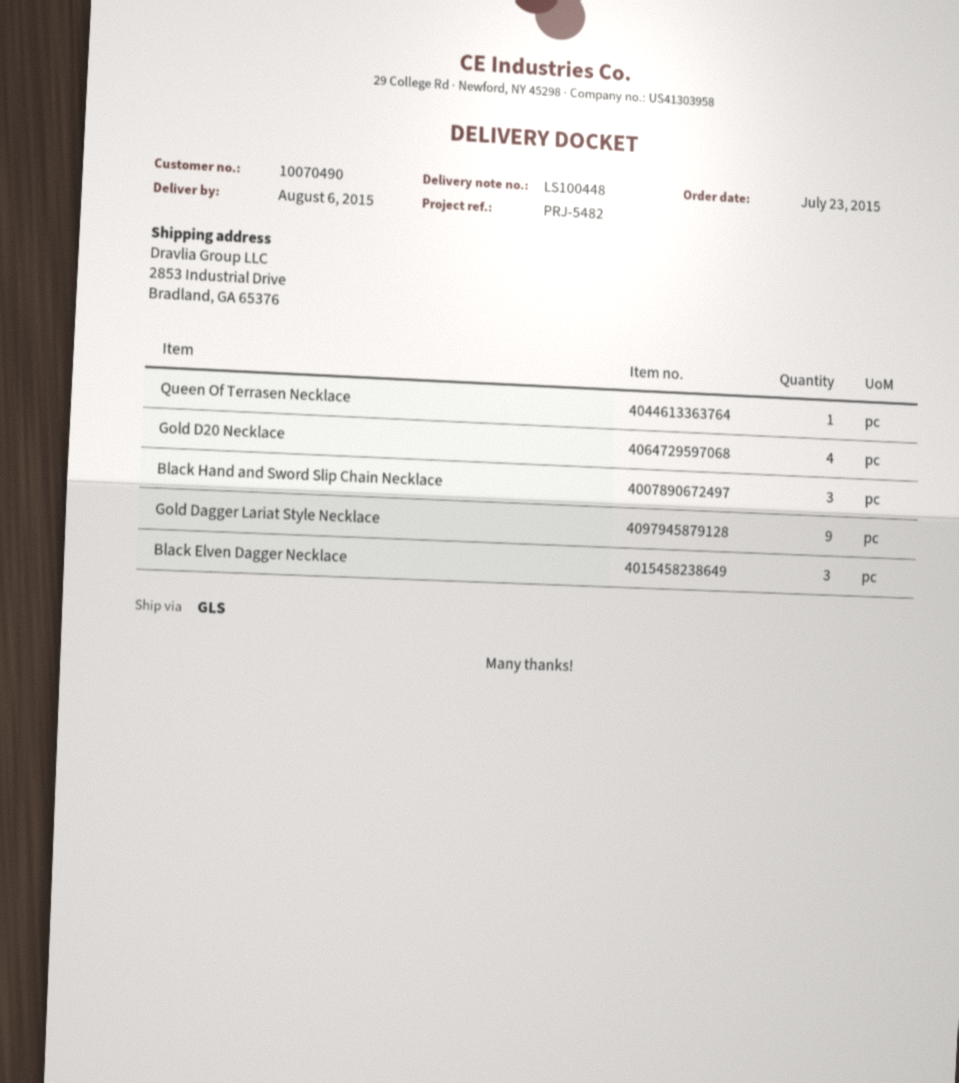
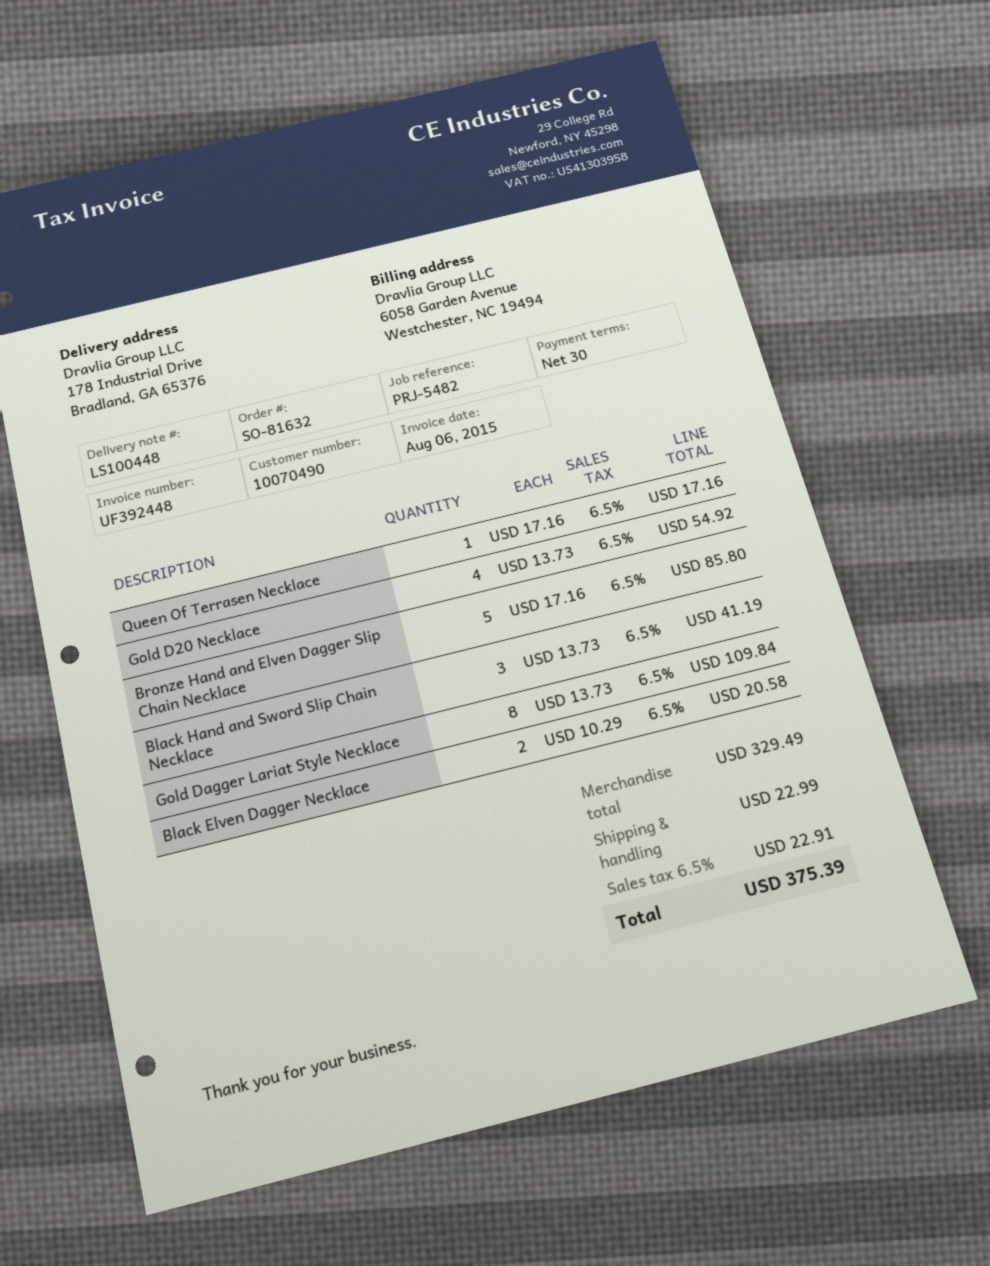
ship to: 2853 Industrial Drive, Bradland, GA 65376 -> 178 Industrial Drive, Bradland, GA 65376
Gold Dagger Lariat Style Necklace: 9 -> 8
Black Elven Dagger Necklace: 3 -> 2
Bronze Hand and Elven Dagger Slip Chain Necklace: none -> 5

